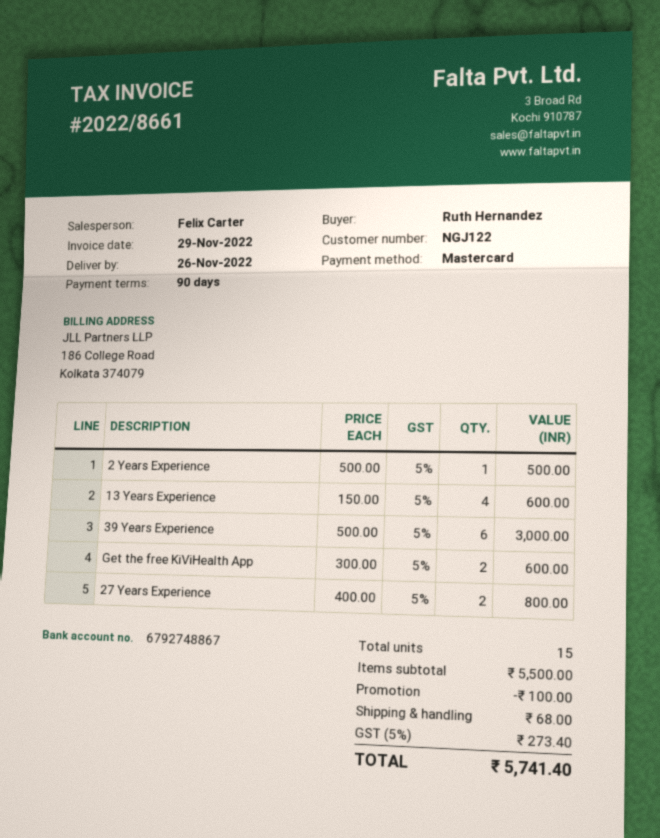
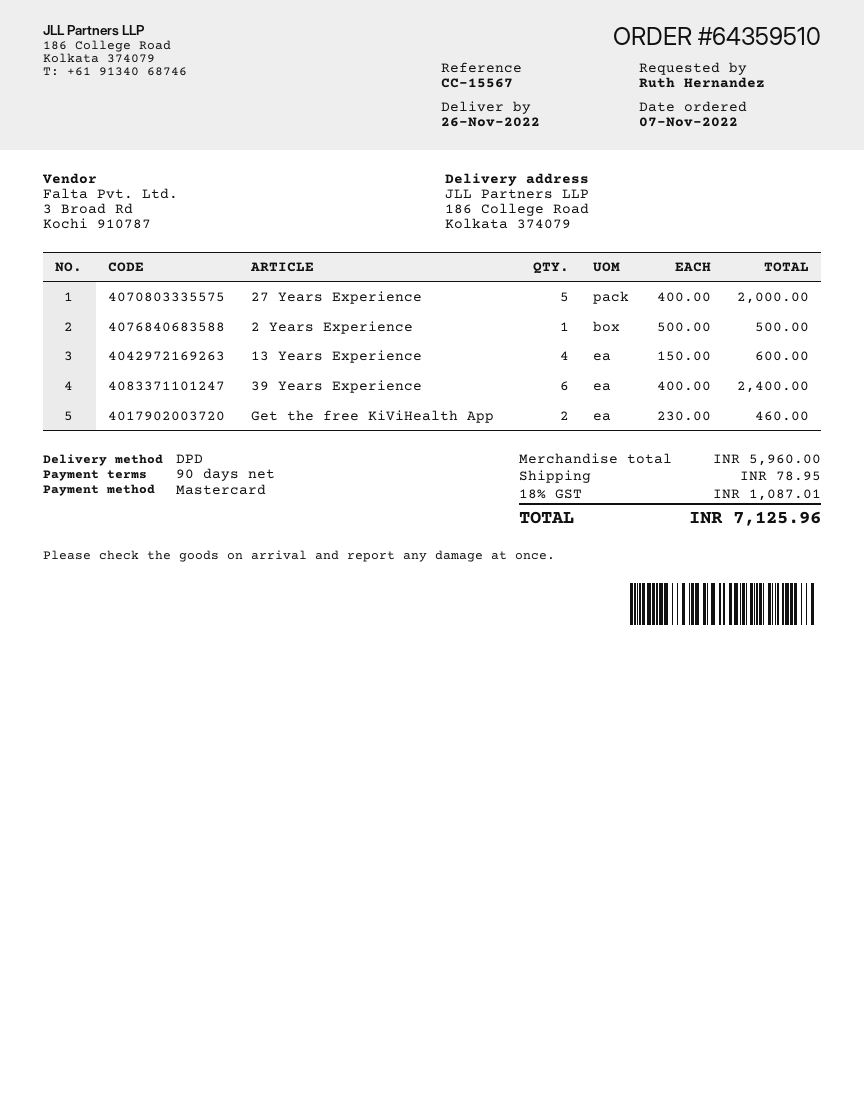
39 Years Experience: 6 x 500.00 = 3000.00 -> 6 x 400.00 = 2400.00
Get the free KiViHealth App: 2 x 300.00 = 600.00 -> 2 x 230.00 = 460.00
27 Years Experience: 2 x 400.00 = 800.00 -> 5 x 400.00 = 2000.00
subtotal: 5500.00 -> 5960.00
discount: 100.00 -> none
shipping: 68.00 -> 78.95
tax: 5% = 273.40 -> 18% = 1087.01
total: 5741.40 -> 7125.96

